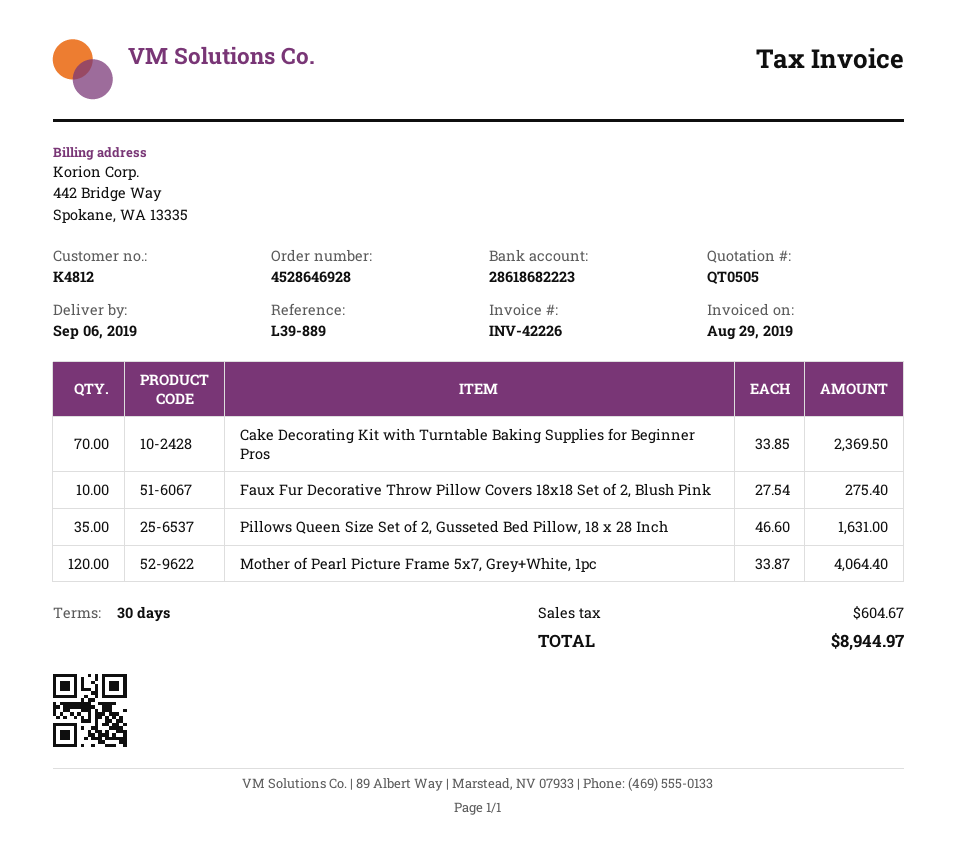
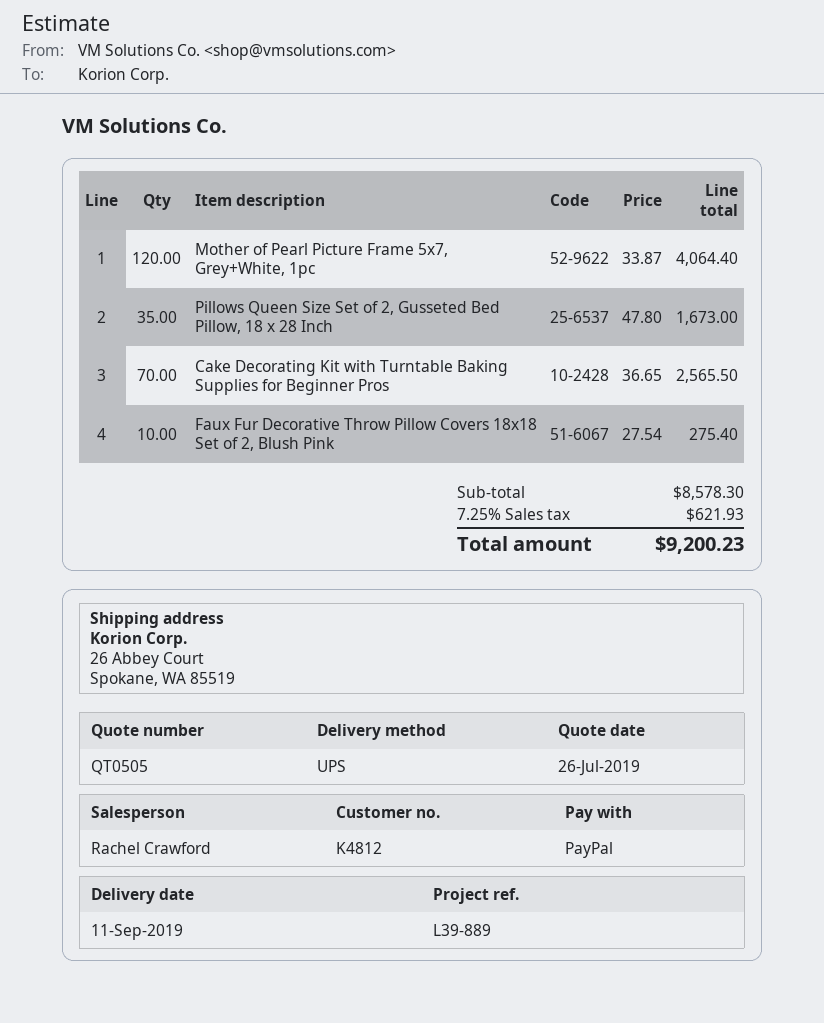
delivery date: 2019-09-06 -> 2019-09-11
Cake Decorating Kit with Turntable Baking Supplies for Beginner Pros: 70 x 33.85 = 2369.50 -> 70 x 36.65 = 2565.50
Pillows Queen Size Set of 2, Gusseted Bed Pillow, 18 x 28 Inch: 35 x 46.60 = 1631.00 -> 35 x 47.80 = 1673.00
tax: 604.67 -> 621.93
total: 8944.97 -> 9200.23

